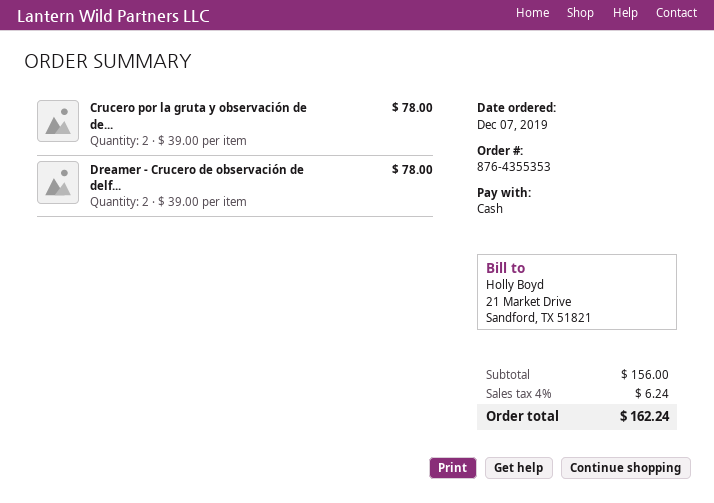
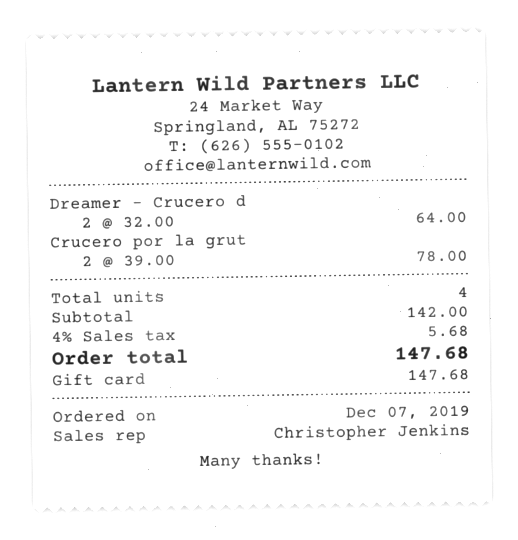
payment method: cash -> gift card
Dreamer - Crucero de observación de delf...: 2 x 39.00 = 78.00 -> 2 x 32.00 = 64.00
subtotal: 156.00 -> 142.00
tax: 4% = 6.24 -> 4% = 5.68
total: 162.24 -> 147.68

